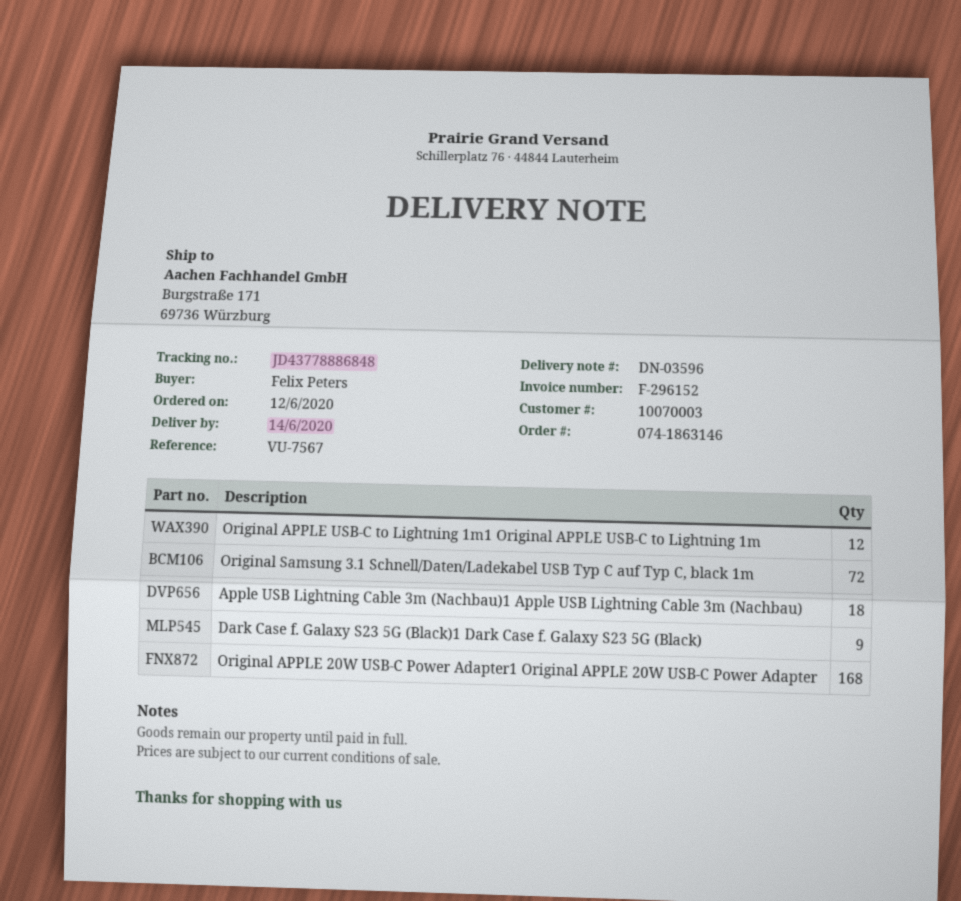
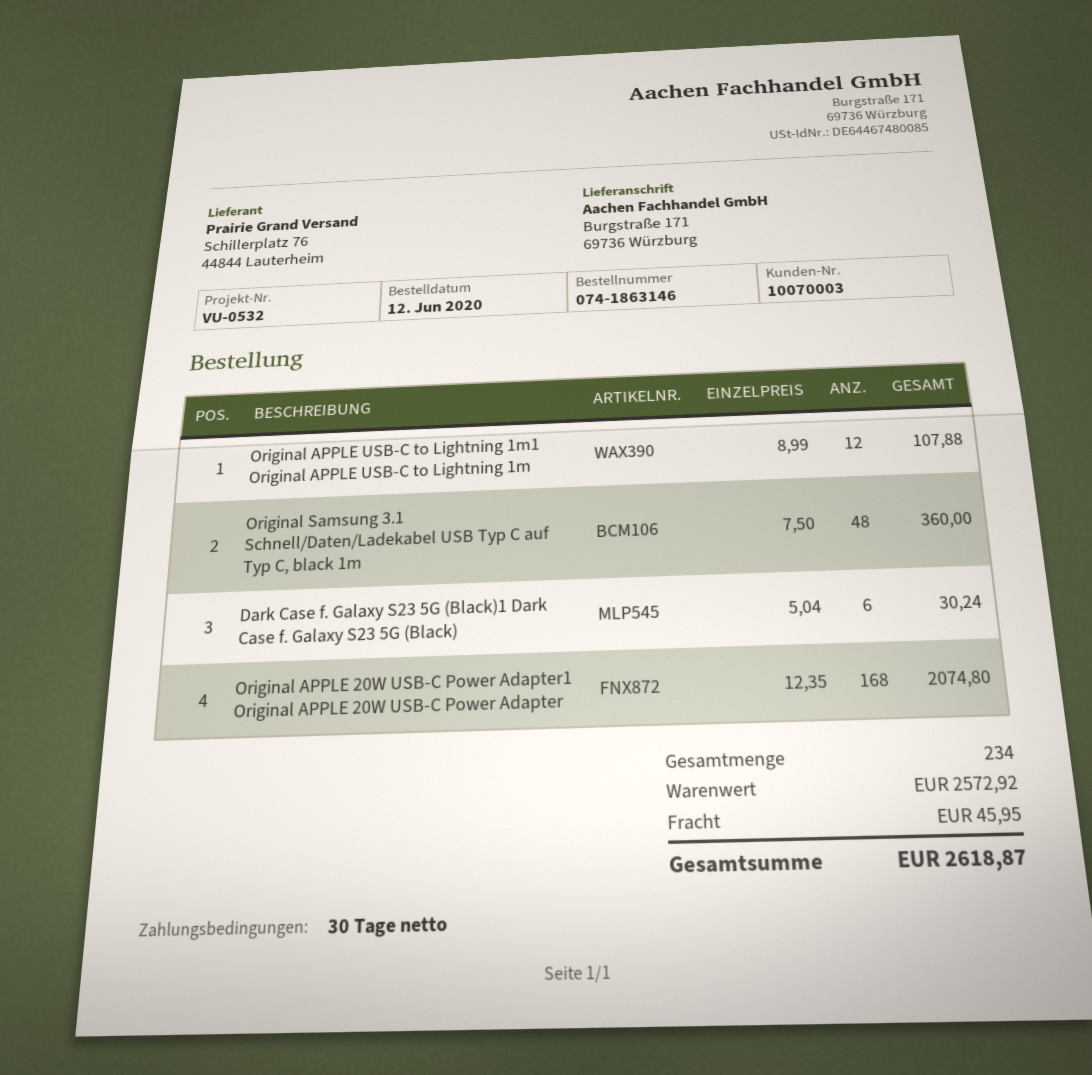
reference: VU-7567 -> VU-0532
Original Samsung 3.1 Schnell/Daten/Ladekabel USB Typ C auf Typ C, black 1m: 72 -> 48
Apple USB Lightning Cable 3m (Nachbau)1 Apple USB Lightning Cable 3m (Nachbau): 18 -> none
Dark Case f. Galaxy S23 5G (Black)1 Dark Case f. Galaxy S23 5G (Black): 9 -> 6

